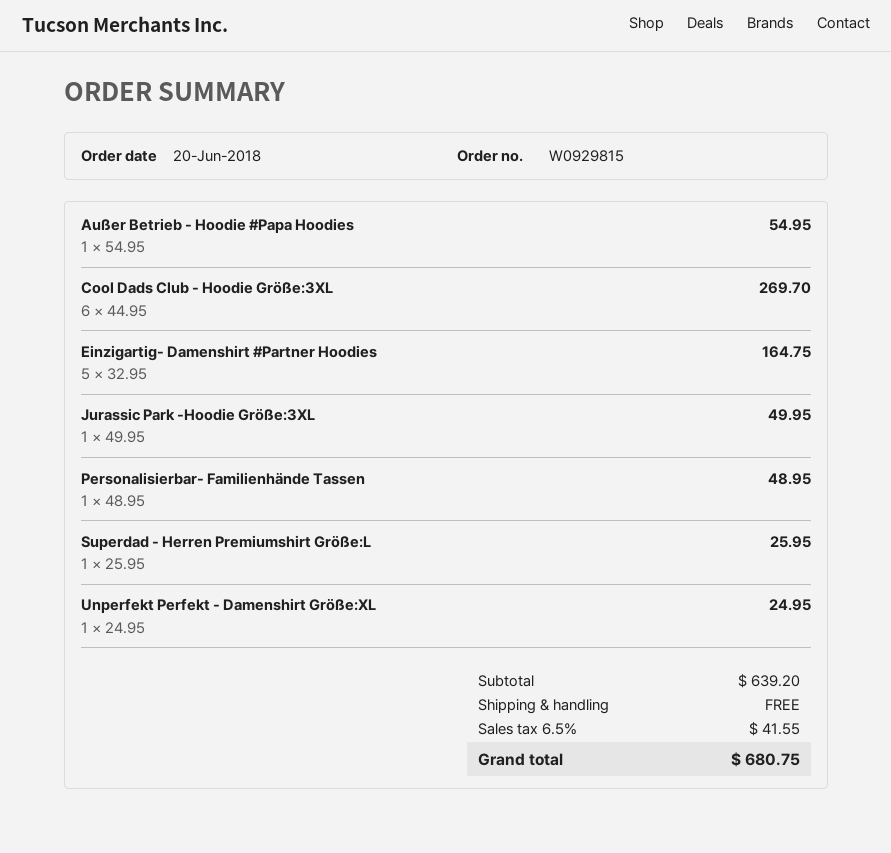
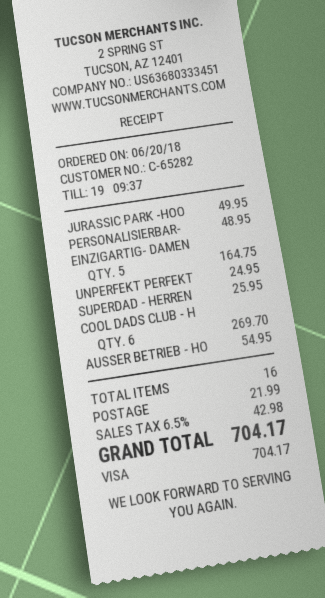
shipping: 0.00 -> 21.99
tax: 6.5% = 41.55 -> 6.5% = 42.98
total: 680.75 -> 704.17

